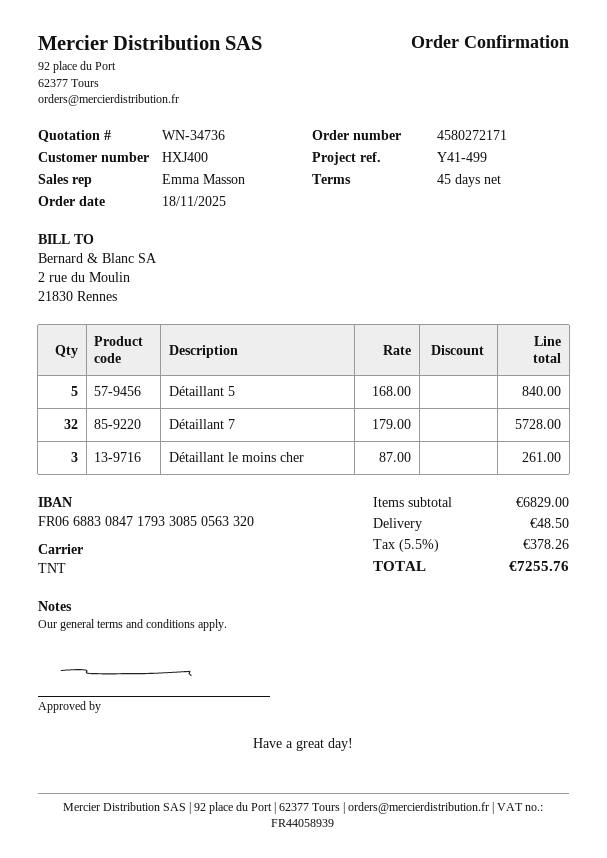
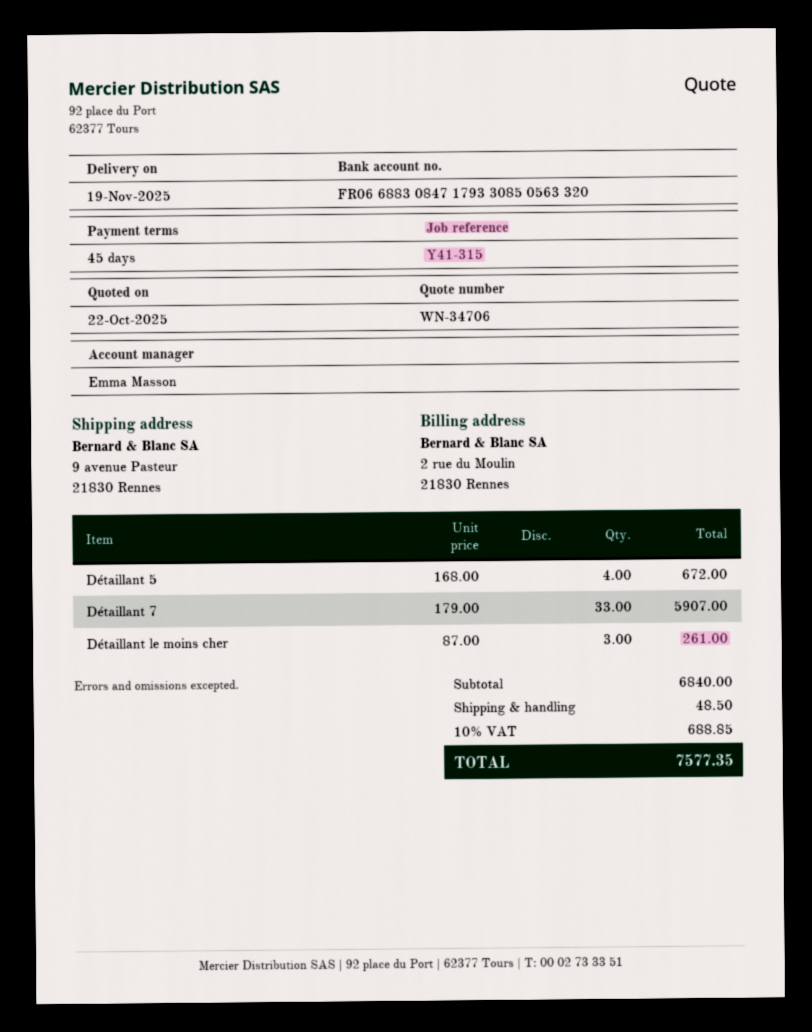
quote number: WN-34736 -> WN-34706
reference: Y41-499 -> Y41-315
Détaillant 5: 5 x 168.00 = 840.00 -> 4 x 168.00 = 672.00
Détaillant 7: 32 x 179.00 = 5728.00 -> 33 x 179.00 = 5907.00
subtotal: 6829.00 -> 6840.00
tax: 5.5% = 378.26 -> 10% = 688.85
total: 7255.76 -> 7577.35

